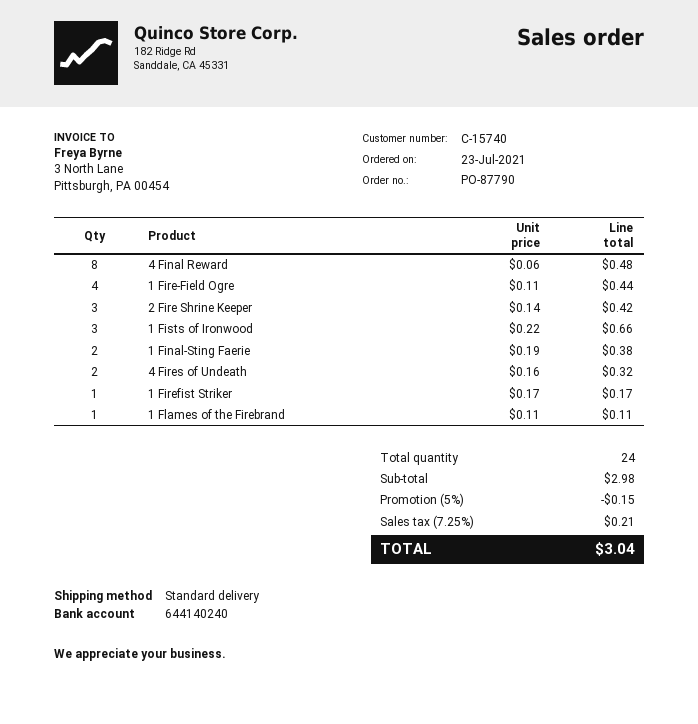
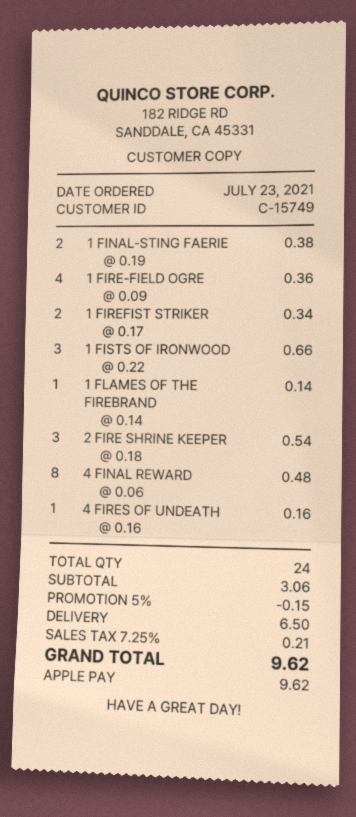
customer number: C-15740 -> C-15749
1 Fire-Field Ogre: 4 x 0.11 = 0.44 -> 4 x 0.09 = 0.36
2 Fire Shrine Keeper: 3 x 0.14 = 0.42 -> 3 x 0.18 = 0.54
4 Fires of Undeath: 2 x 0.16 = 0.32 -> 1 x 0.16 = 0.16
1 Firefist Striker: 1 x 0.17 = 0.17 -> 2 x 0.17 = 0.34
1 Flames of the Firebrand: 1 x 0.11 = 0.11 -> 1 x 0.14 = 0.14
subtotal: 2.98 -> 3.06
shipping: none -> 6.50
total: 3.04 -> 9.62

